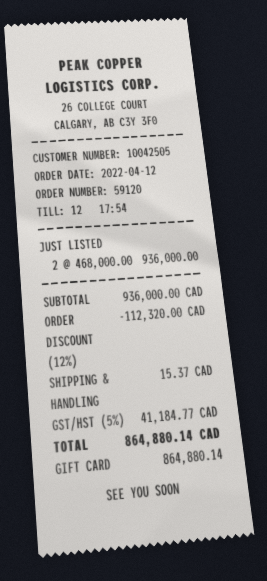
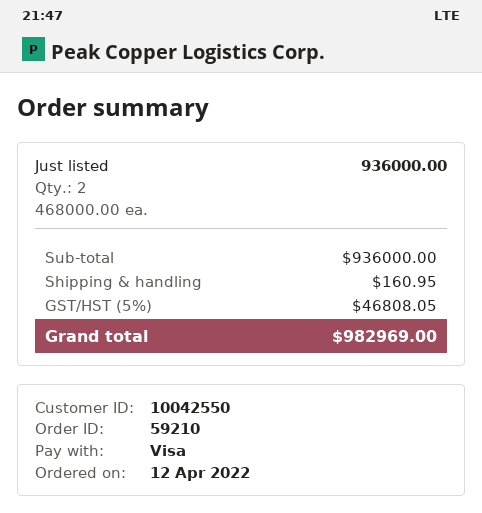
order number: 59120 -> 59210
customer number: 10042505 -> 10042550
payment method: gift card -> Visa
discount: 12% = 112320.00 -> none
shipping: 15.37 -> 160.95
tax: 5% = 41184.77 -> 5% = 46808.05
total: 864880.14 -> 982969.00

